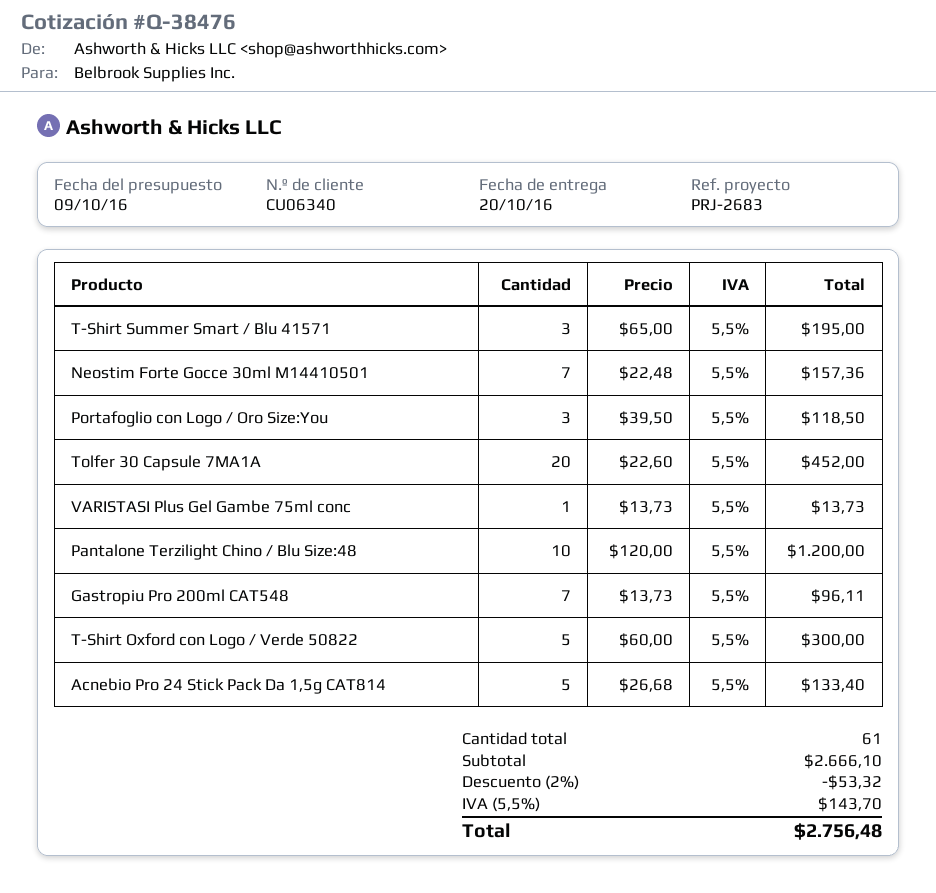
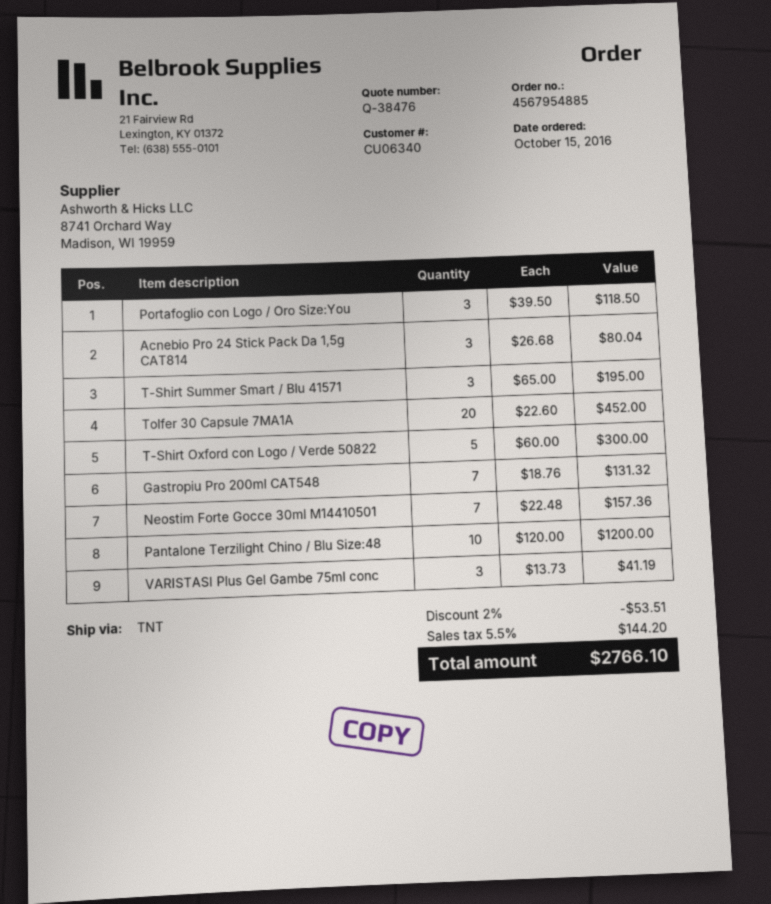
VARISTASI Plus Gel Gambe 75ml conc: 1 x 13.73 = 13.73 -> 3 x 13.73 = 41.19
Gastropiu Pro 200ml CAT548: 7 x 13.73 = 96.11 -> 7 x 18.76 = 131.32
Acnebio Pro 24 Stick Pack Da 1,5g CAT814: 5 x 26.68 = 133.40 -> 3 x 26.68 = 80.04
discount: 2% = 53.32 -> 2% = 53.51
tax: 5.5% = 143.70 -> 5.5% = 144.20
total: 2756.48 -> 2766.10

